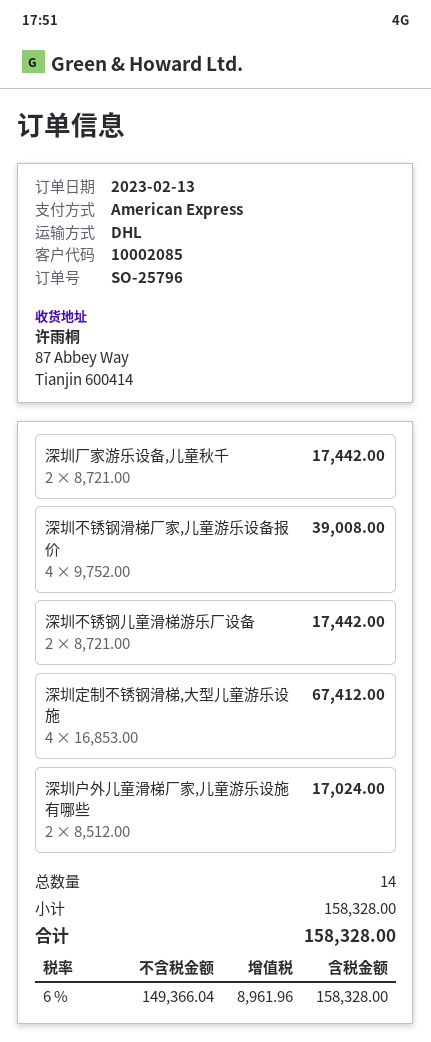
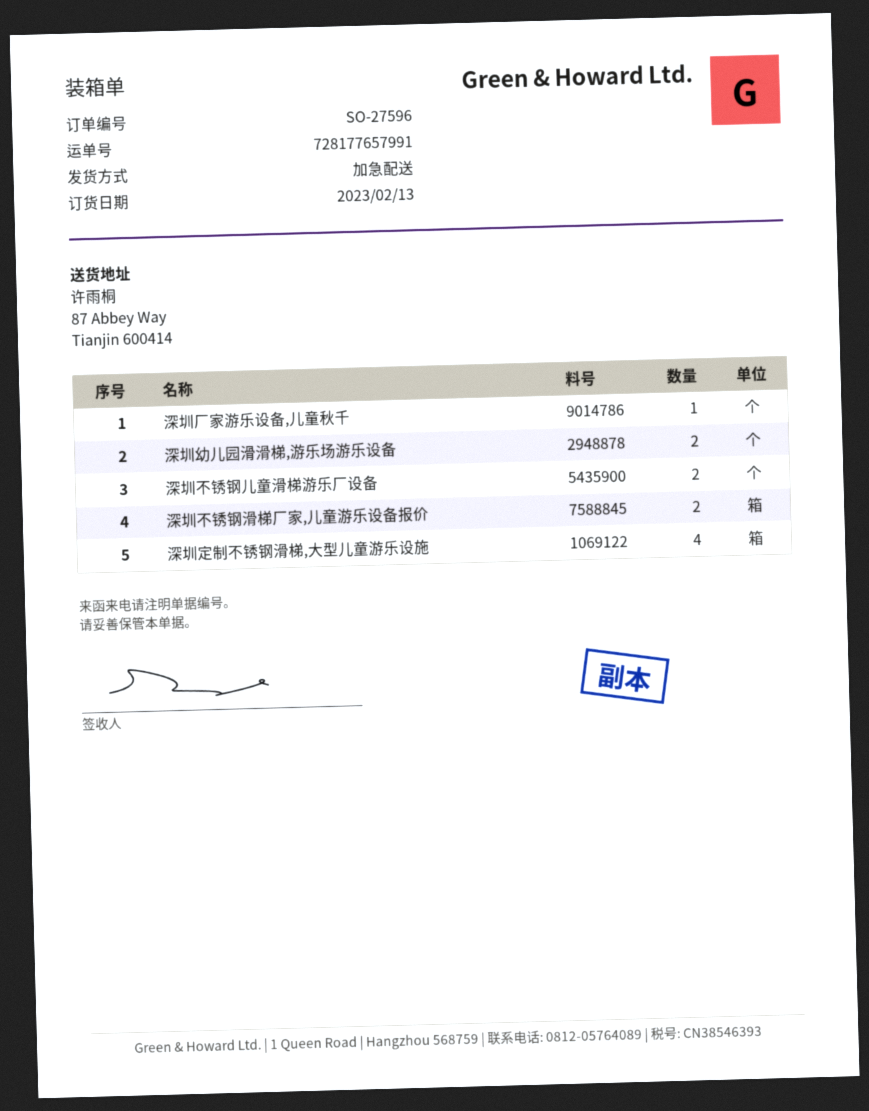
order number: SO-25796 -> SO-27596
shipping method: DHL -> express
深圳厂家游乐设备,儿童秋千: 2 -> 1
深圳不锈钢滑梯厂家,儿童游乐设备报价: 4 -> 2
深圳户外儿童滑梯厂家,儿童游乐设施有哪些: 2 -> none
深圳幼儿园滑滑梯,游乐场游乐设备: none -> 2

